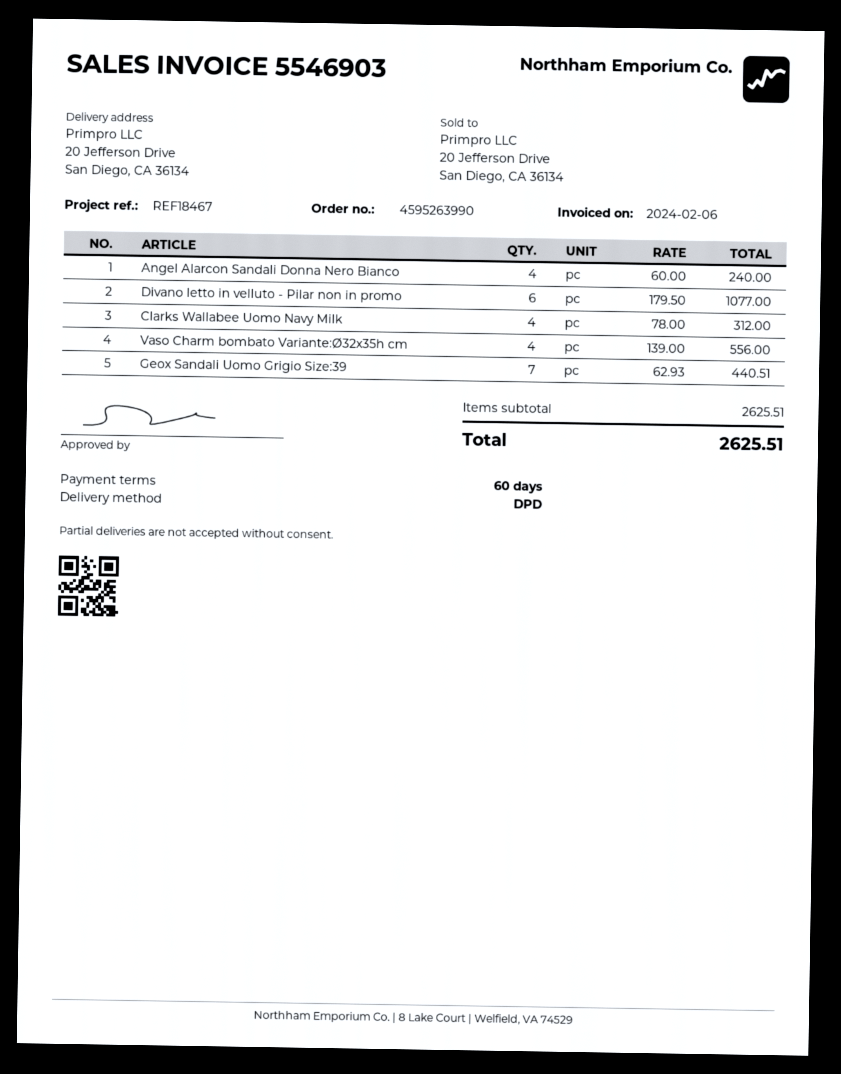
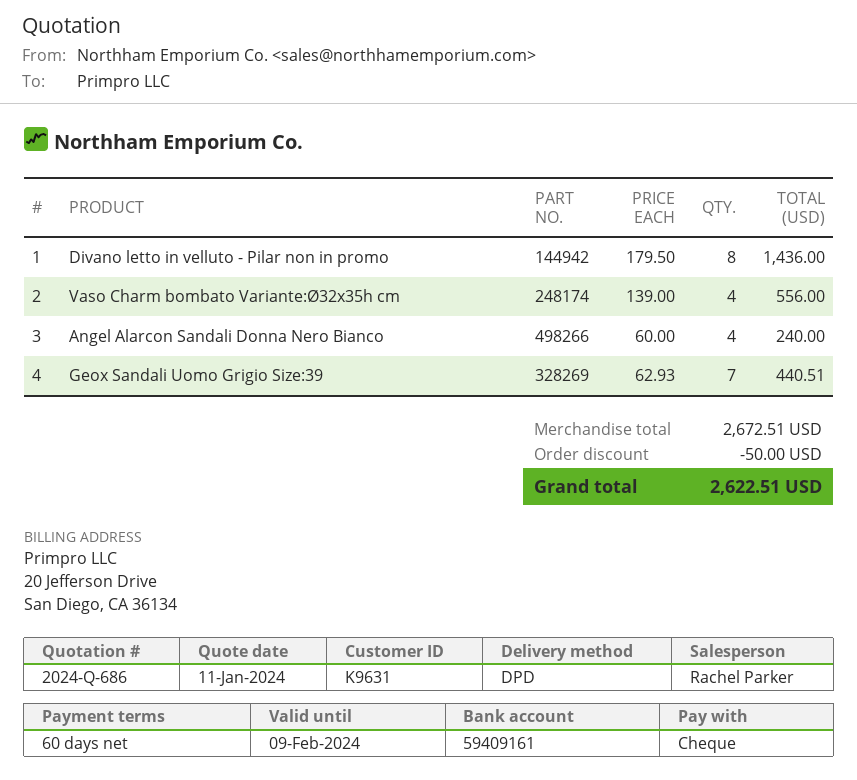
Divano letto in velluto - Pilar non in promo: 6 x 179.50 = 1077.00 -> 8 x 179.50 = 1436.00
Clarks Wallabee Uomo Navy Milk: 4 x 78.00 = 312.00 -> none
subtotal: 2625.51 -> 2672.51
discount: none -> 50.00
total: 2625.51 -> 2622.51

